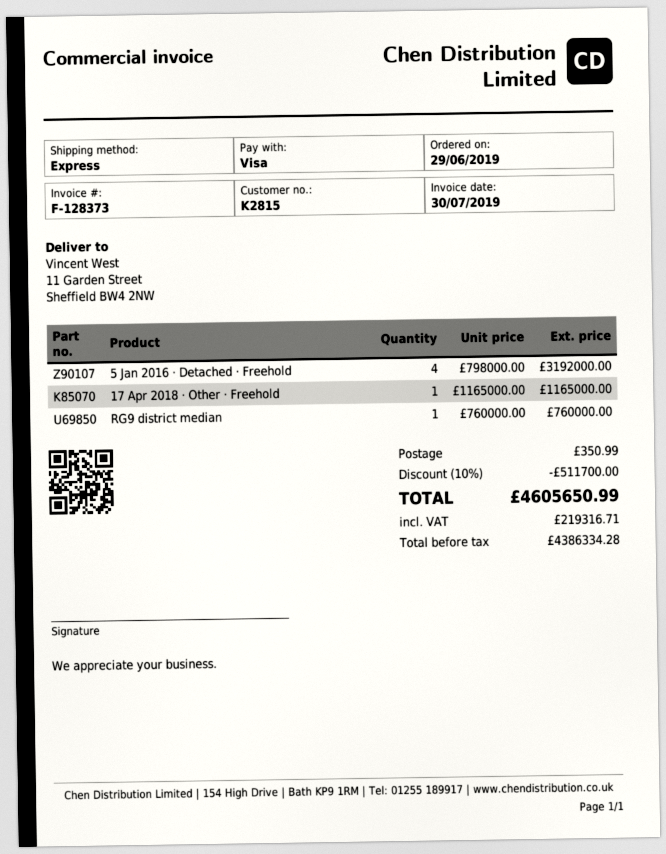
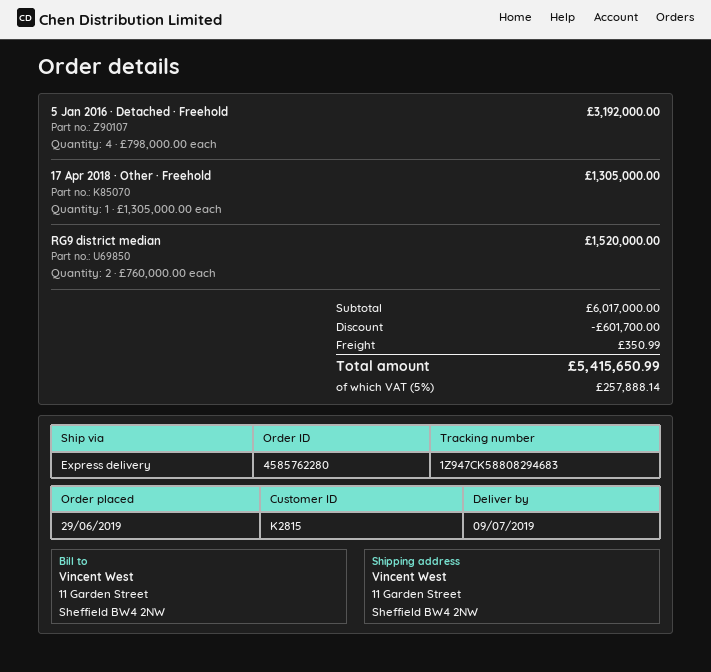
17 Apr 2018 · Other · Freehold: 1 x 1165000.00 = 1165000.00 -> 1 x 1305000.00 = 1305000.00
RG9 district median: 1 x 760000.00 = 760000.00 -> 2 x 760000.00 = 1520000.00
discount: 511700.00 -> 601700.00
tax: 219316.71 -> 257888.14
total: 4605650.99 -> 5415650.99

